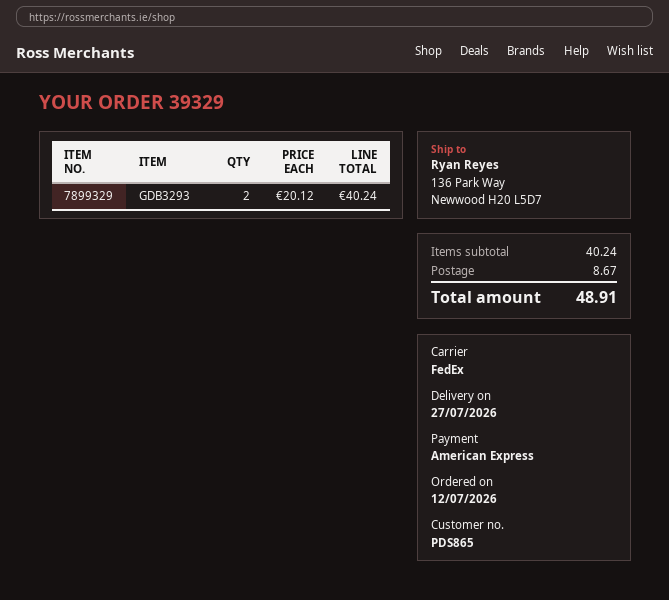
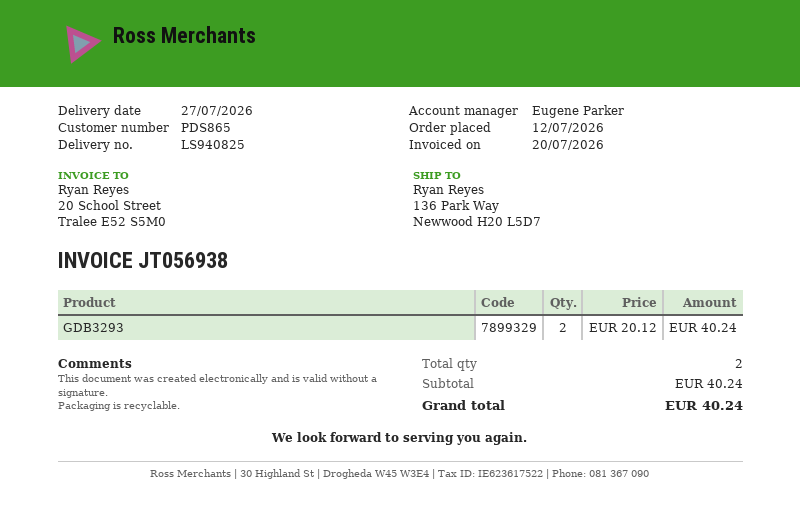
shipping: 8.67 -> none
total: 48.91 -> 40.24

